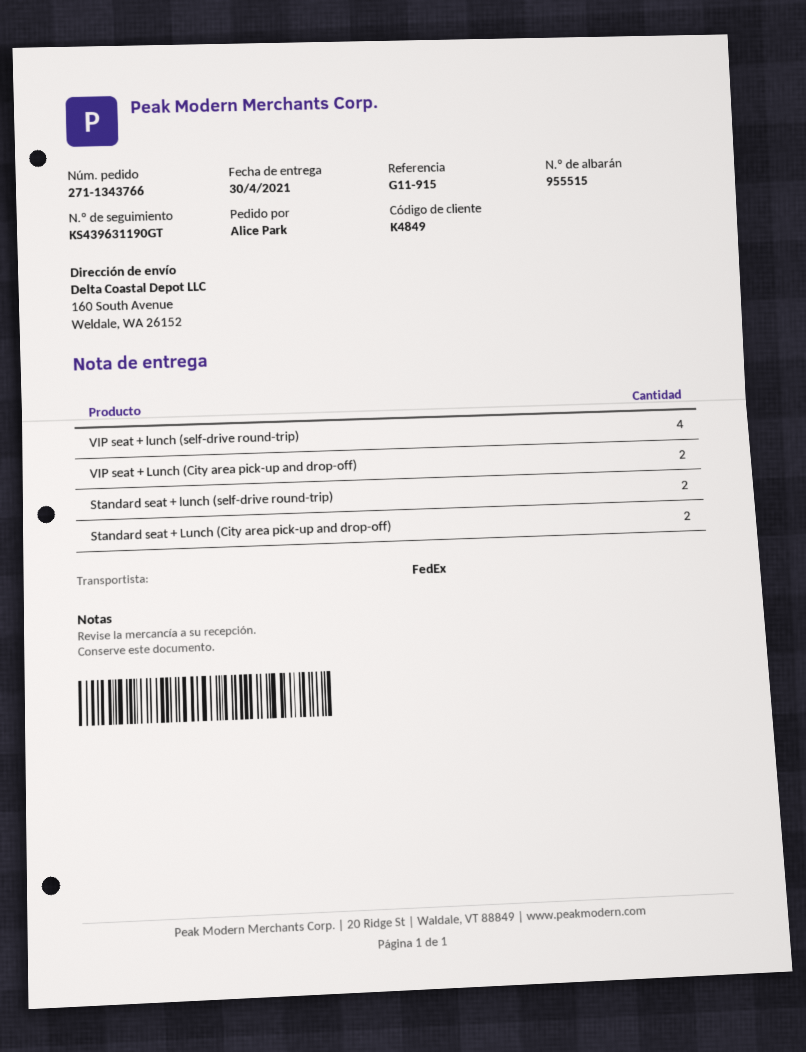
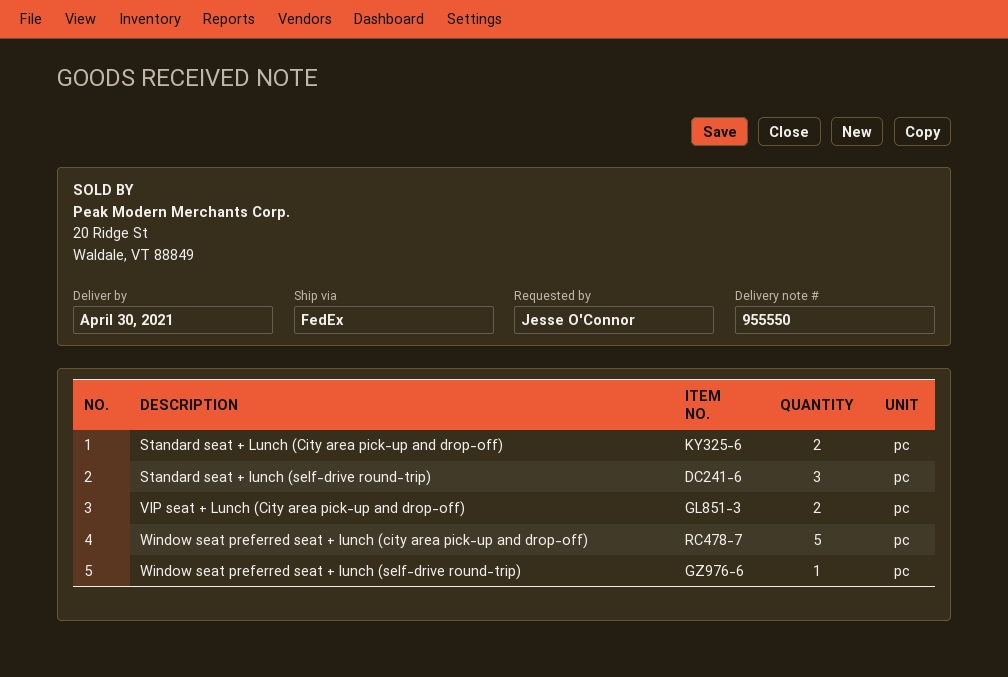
delivery note number: 955515 -> 955550
ordered by: Alice Park -> Jesse O'Connor
VIP seat + lunch (self-drive round-trip): 4 -> none
Standard seat + lunch (self-drive round-trip): 2 -> 3
Window seat preferred seat + lunch (city area pick-up and drop-off): none -> 5
Window seat preferred seat + lunch (self-drive round-trip): none -> 1

